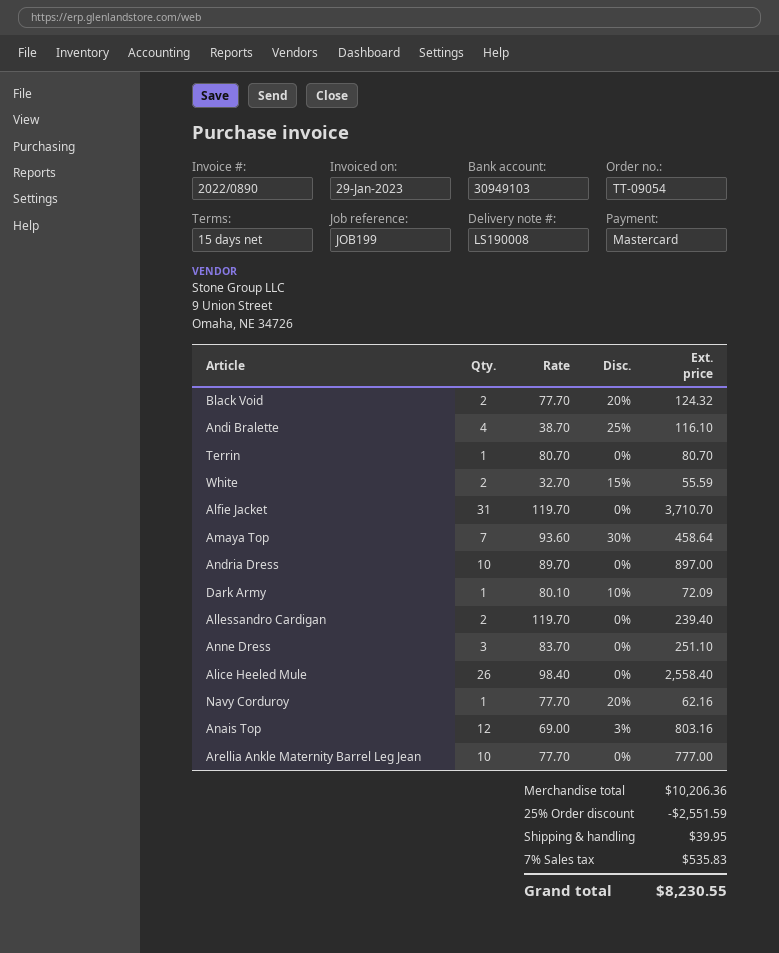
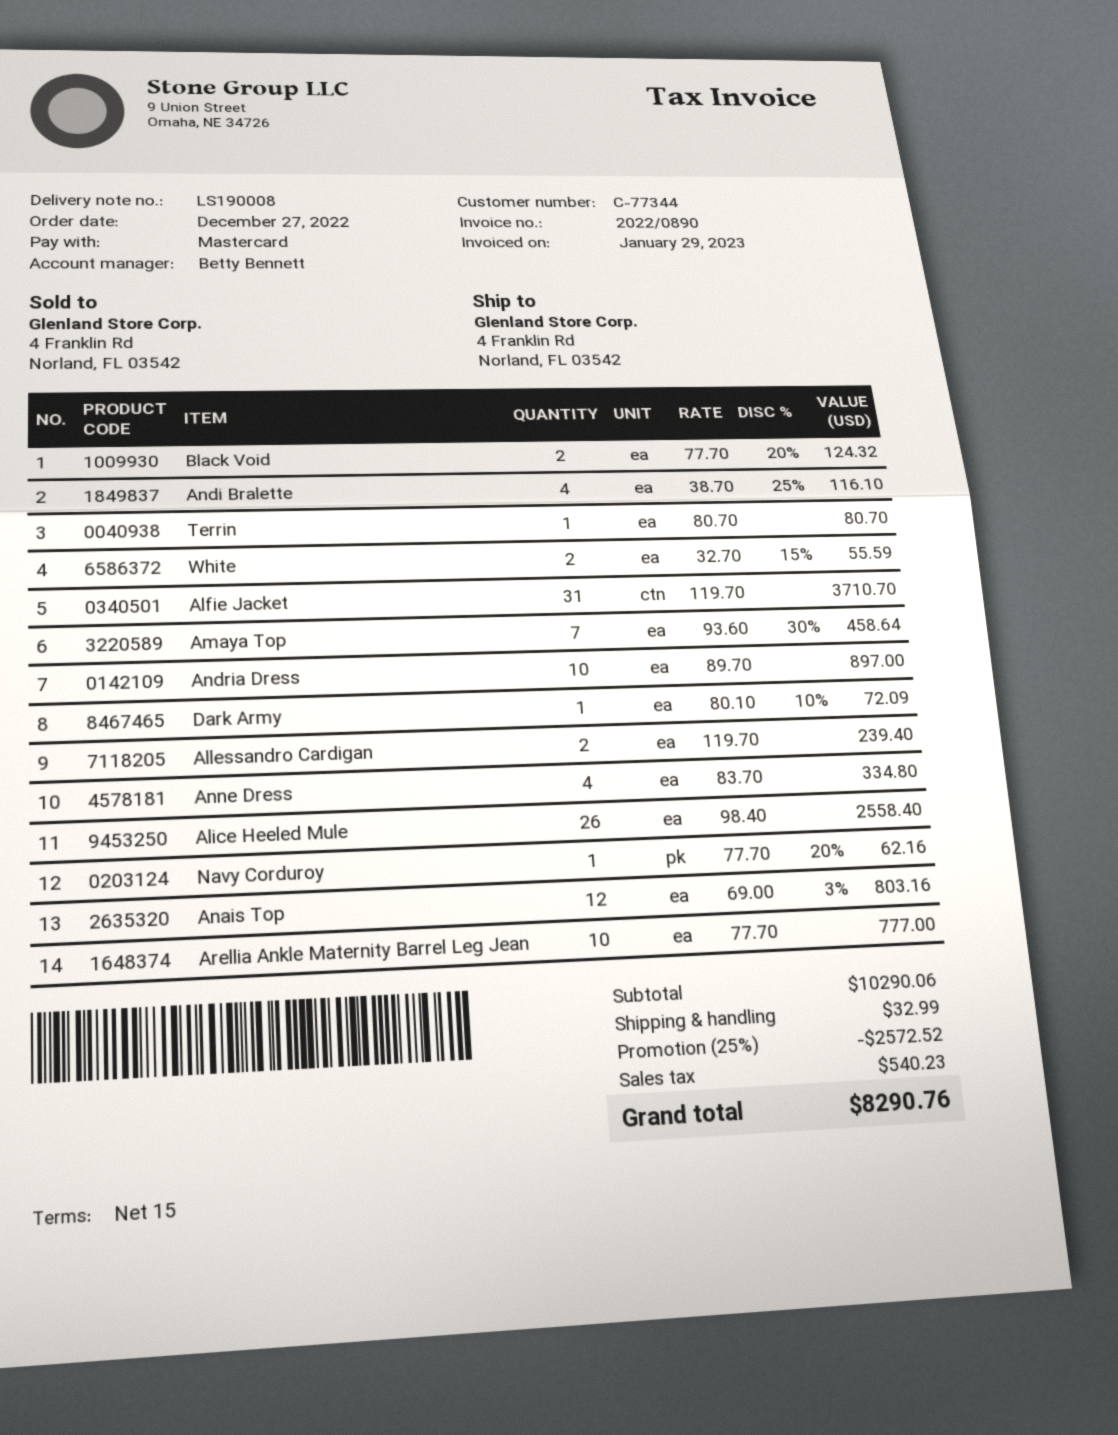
Anne Dress: 3 x 83.70 = 251.10 -> 4 x 83.70 = 334.80
subtotal: 10206.36 -> 10290.06
discount: 25% = 2551.59 -> 25% = 2572.52
shipping: 39.95 -> 32.99
tax: 535.83 -> 540.23
total: 8230.55 -> 8290.76

